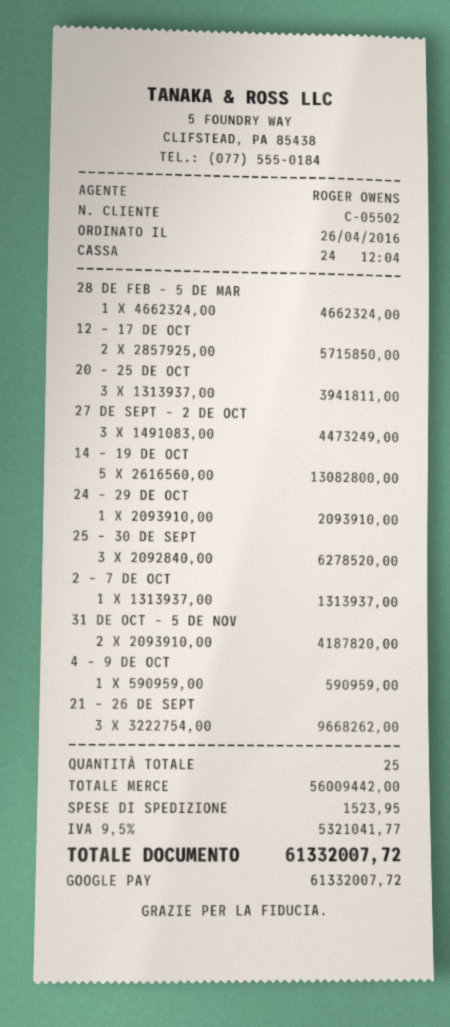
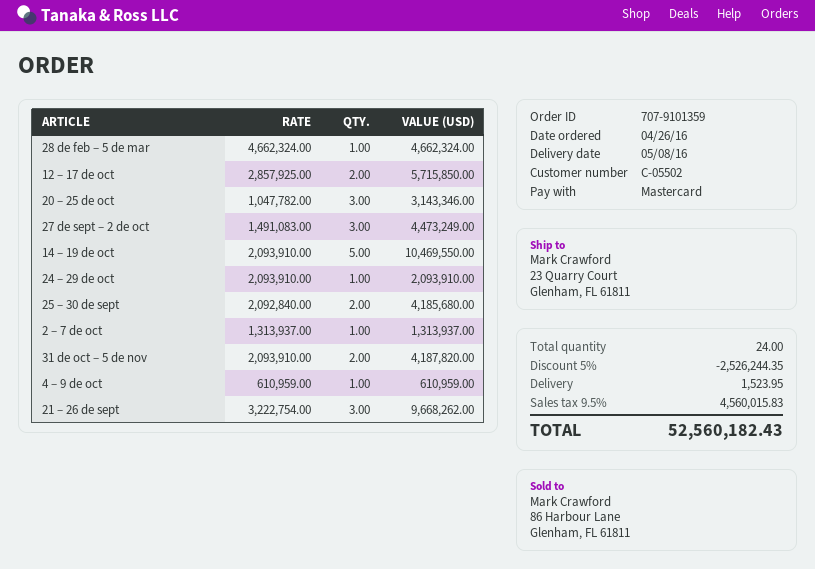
payment method: Google Pay -> Mastercard
20 – 25 DE OCT: 3 x 1313937.00 = 3941811.00 -> 3 x 1047782.00 = 3143346.00
14 – 19 DE OCT: 5 x 2616560.00 = 13082800.00 -> 5 x 2093910.00 = 10469550.00
25 – 30 DE SEPT: 3 x 2092840.00 = 6278520.00 -> 2 x 2092840.00 = 4185680.00
4 – 9 DE OCT: 1 x 590959.00 = 590959.00 -> 1 x 610959.00 = 610959.00
total quantity: 25 -> 24
discount: none -> 5% = 2526244.35
tax: 9.5% = 5321041.77 -> 9.5% = 4560015.83
total: 61332007.72 -> 52560182.43

